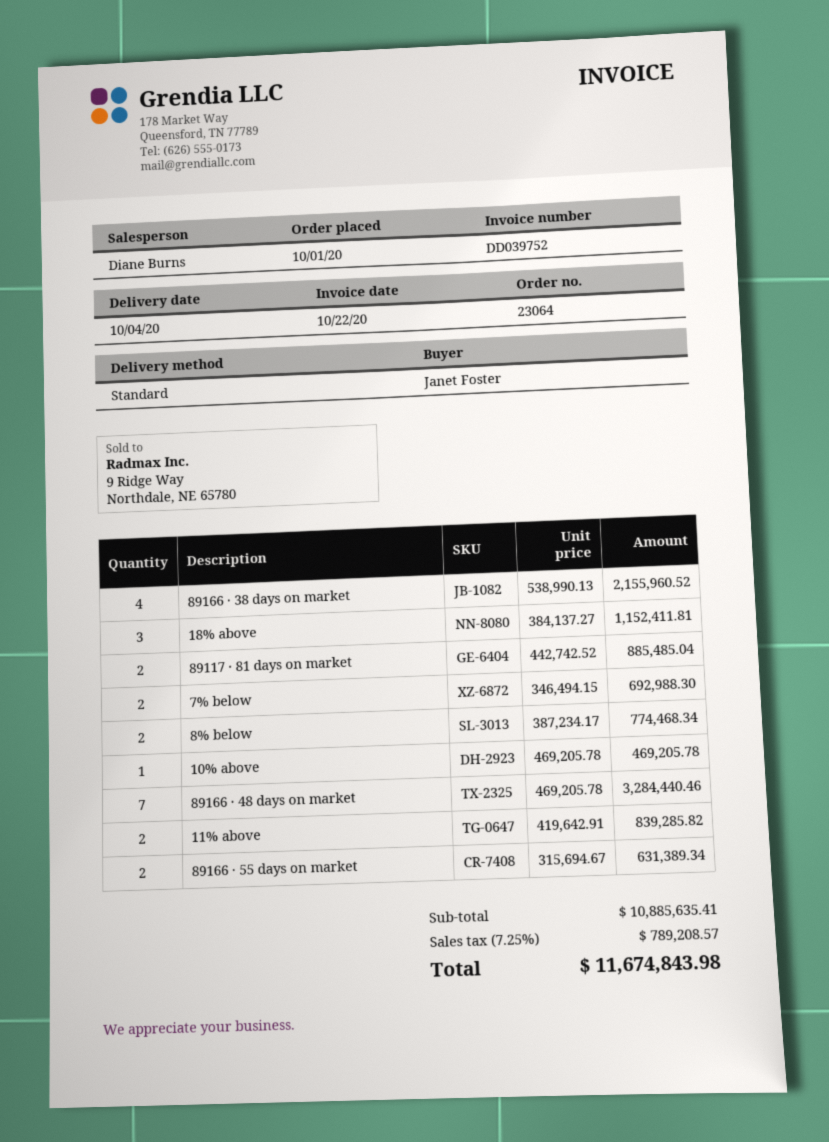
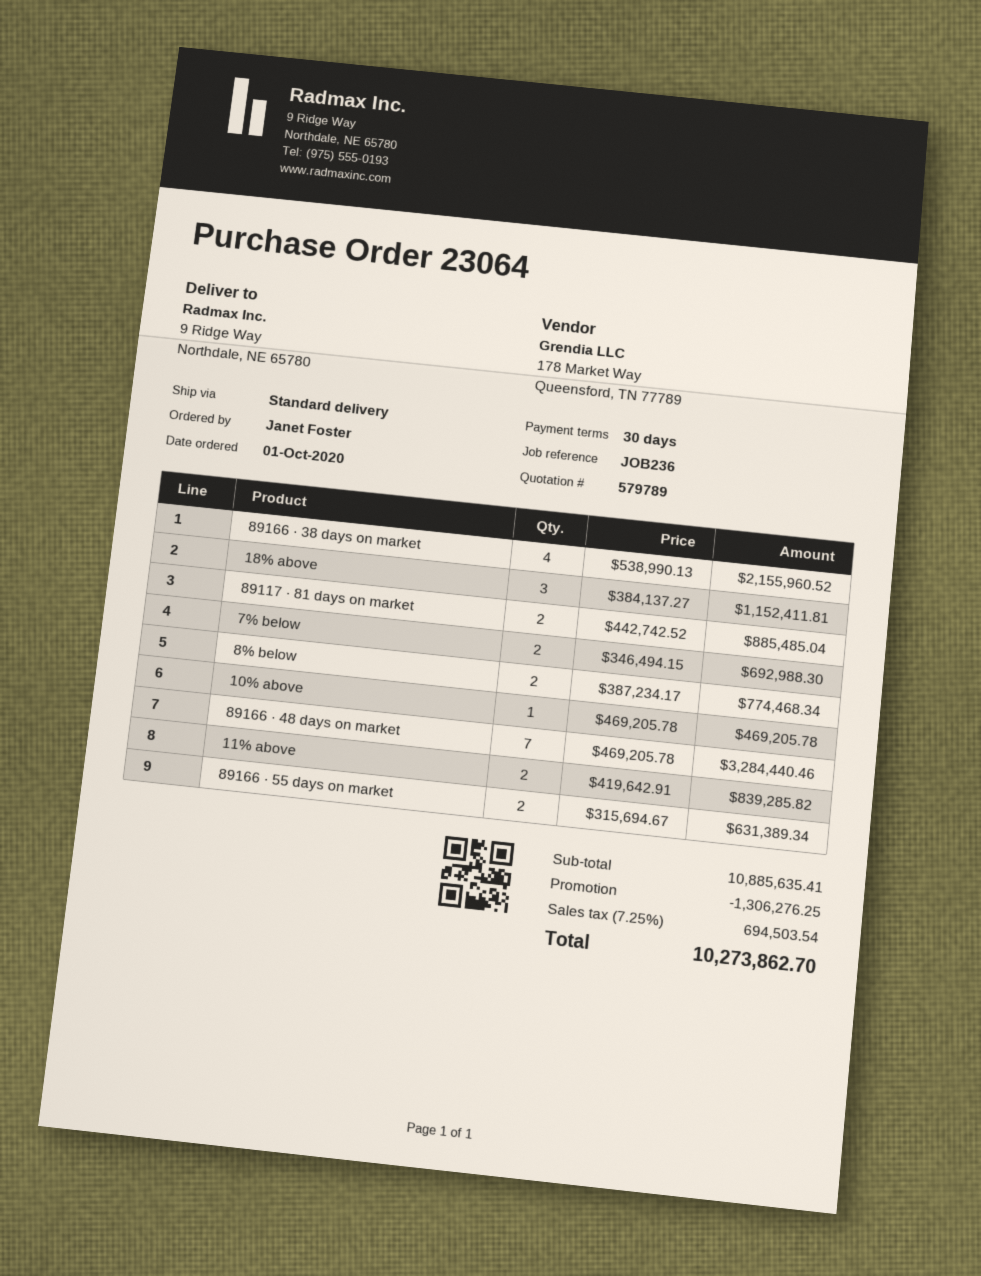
discount: none -> 1306276.25
tax: 7.25% = 789208.57 -> 7.25% = 694503.54
total: 11674843.98 -> 10273862.70

